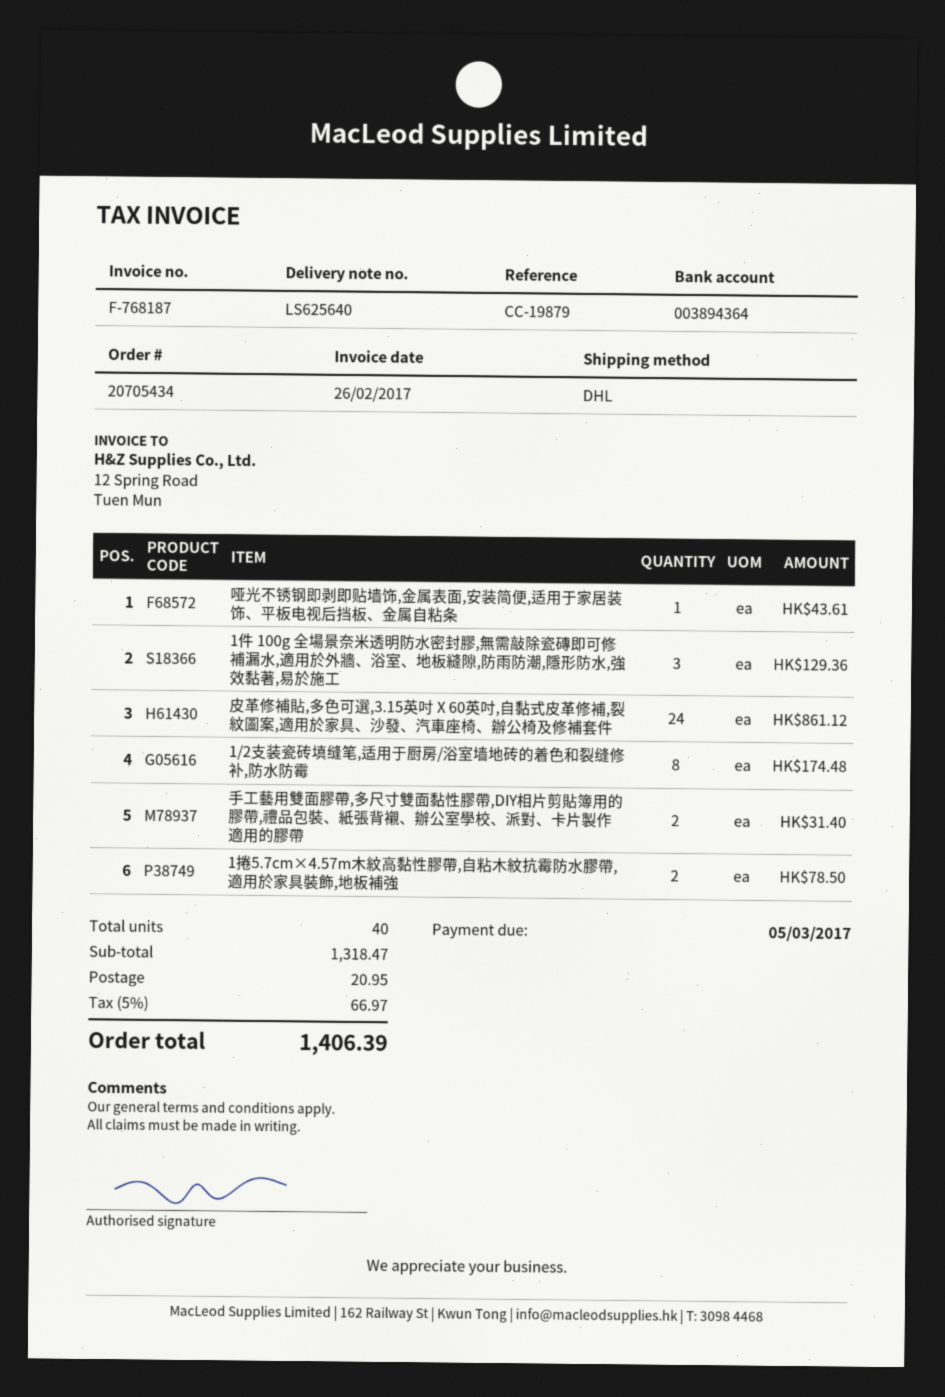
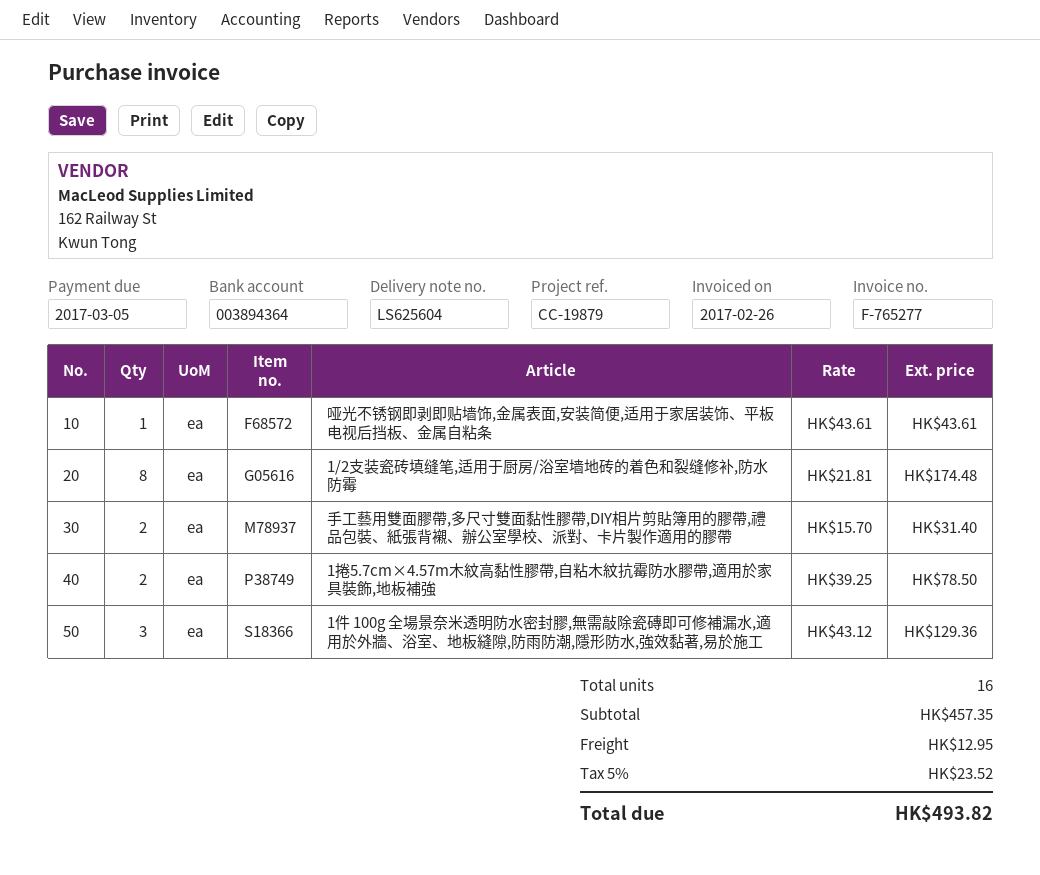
delivery note number: LS625640 -> LS625604
invoice number: F-768187 -> F-765277
皮革修補貼,多色可選,3.15英吋 X 60英吋,自黏式皮革修補,裂紋圖案,適用於家具、沙發、汽車座椅、辦公椅及修補套件: 24 for 861.12 -> none
total quantity: 40 -> 16
subtotal: 1318.47 -> 457.35
shipping: 20.95 -> 12.95
tax: 5% = 66.97 -> 5% = 23.52
total: 1406.39 -> 493.82

